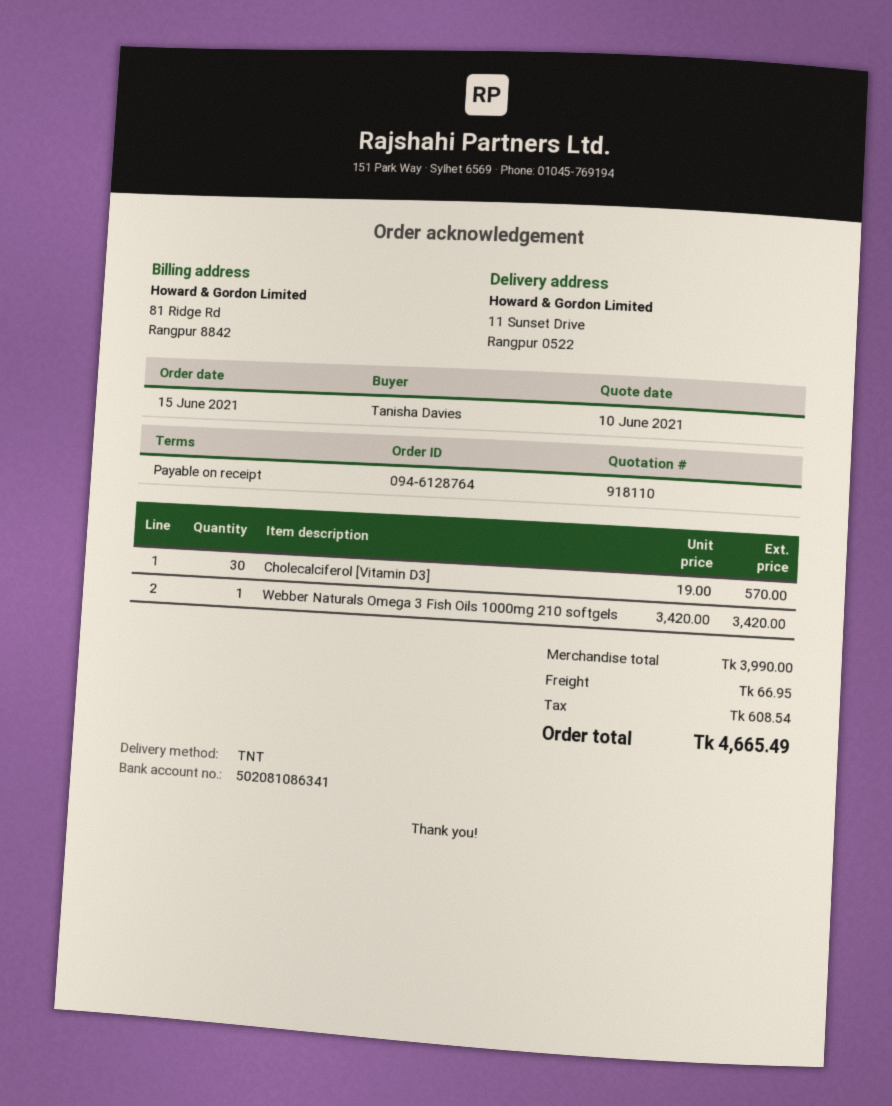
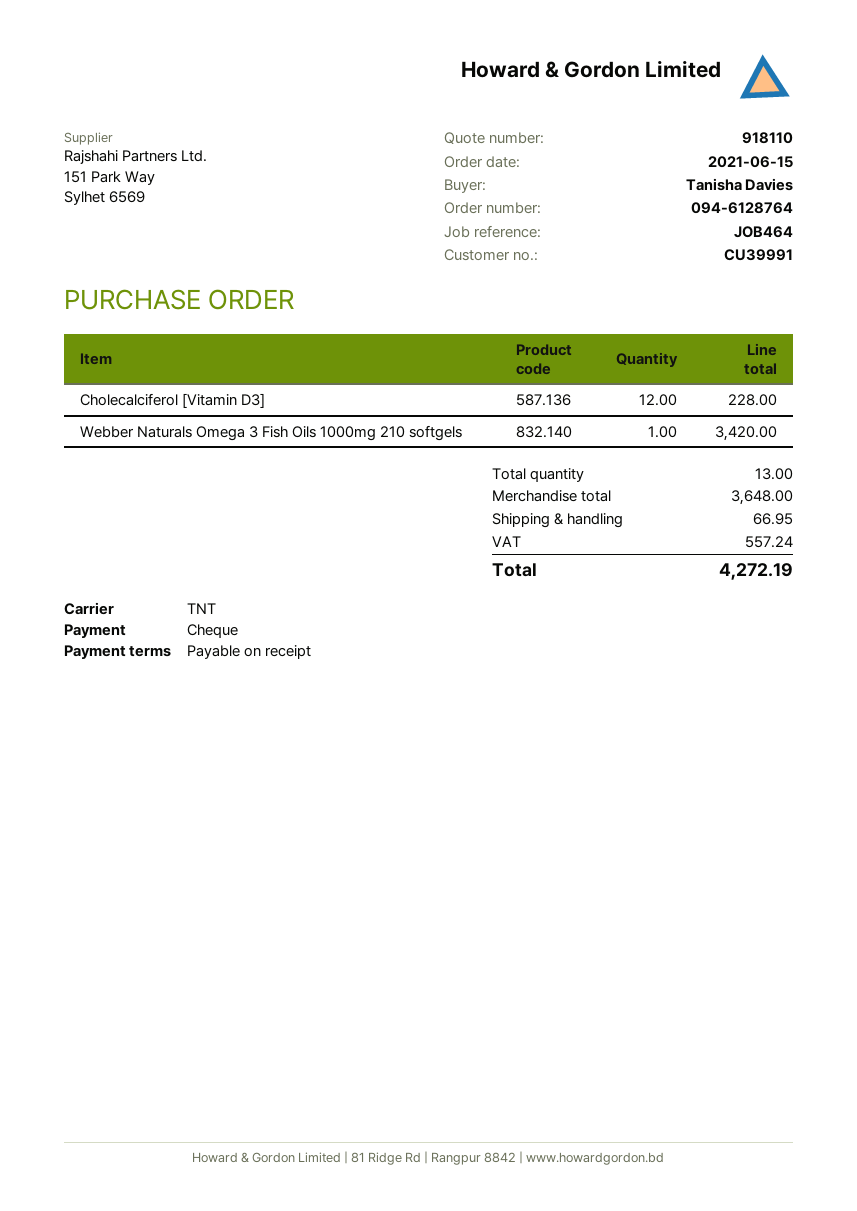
Cholecalciferol [Vitamin D3]: 30 for 570.00 -> 12 for 228.00
subtotal: 3990.00 -> 3648.00
tax: 608.54 -> 557.24
total: 4665.49 -> 4272.19

